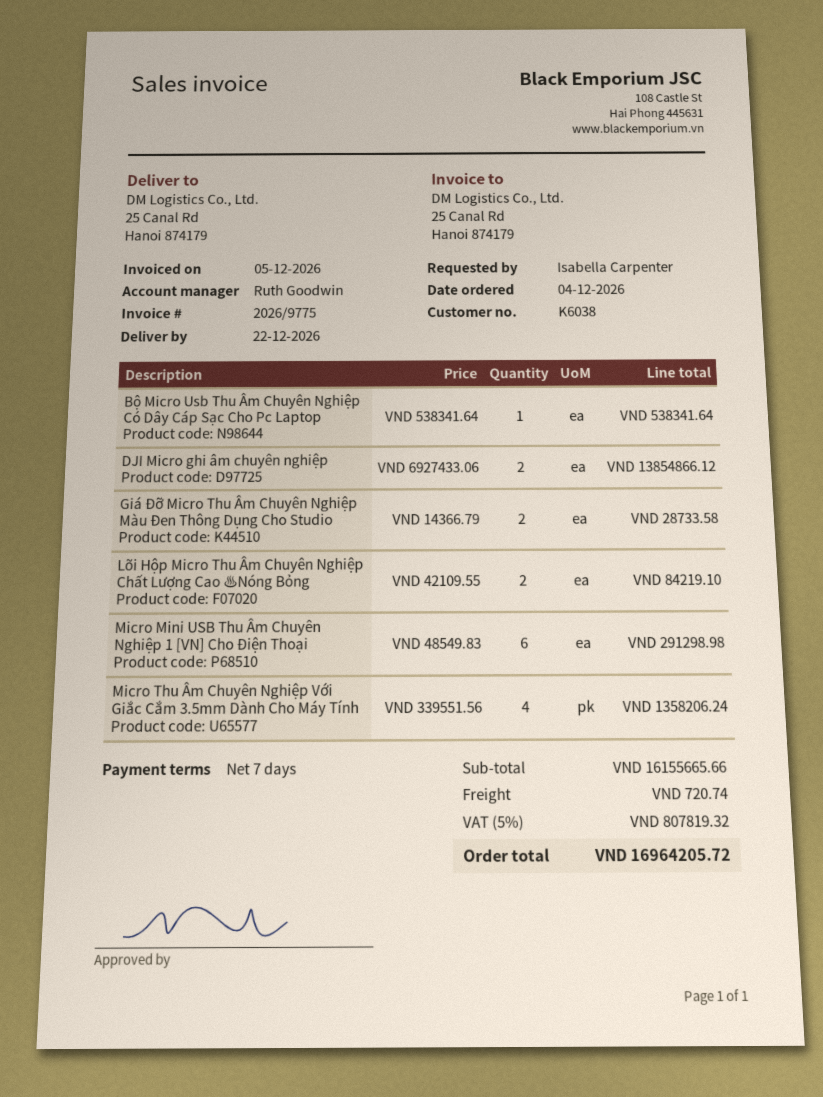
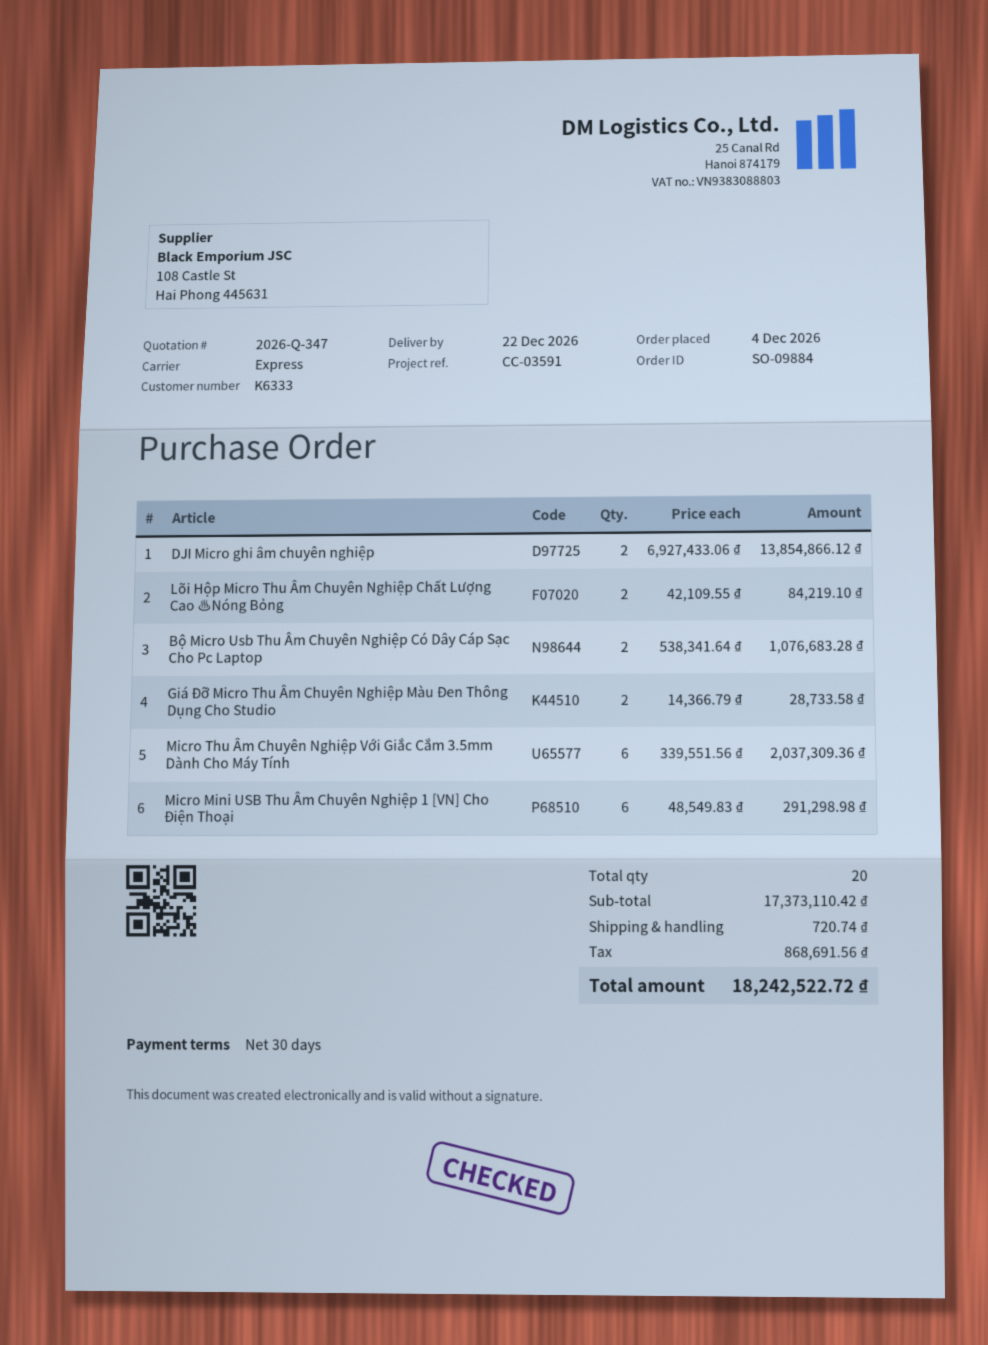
payment terms: 7 days -> 30 days
customer number: K6038 -> K6333
Bộ Micro Usb Thu Âm Chuyên Nghiệp Có Dây Cáp Sạc Cho Pc Laptop: 1 x 538341.64 = 538341.64 -> 2 x 538341.64 = 1076683.28
Micro Thu Âm Chuyên Nghiệp Với Giắc Cắm 3.5mm Dành Cho Máy Tính: 4 x 339551.56 = 1358206.24 -> 6 x 339551.56 = 2037309.36
subtotal: 16155665.66 -> 17373110.42
tax: 807819.32 -> 868691.56
total: 16964205.72 -> 18242522.72

